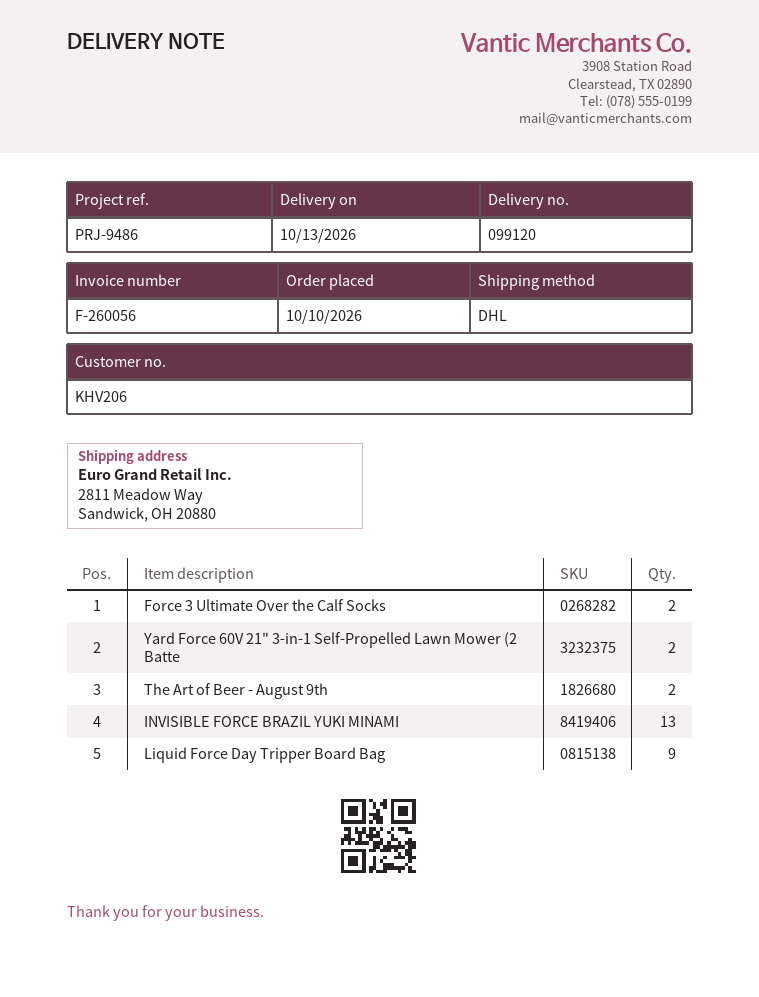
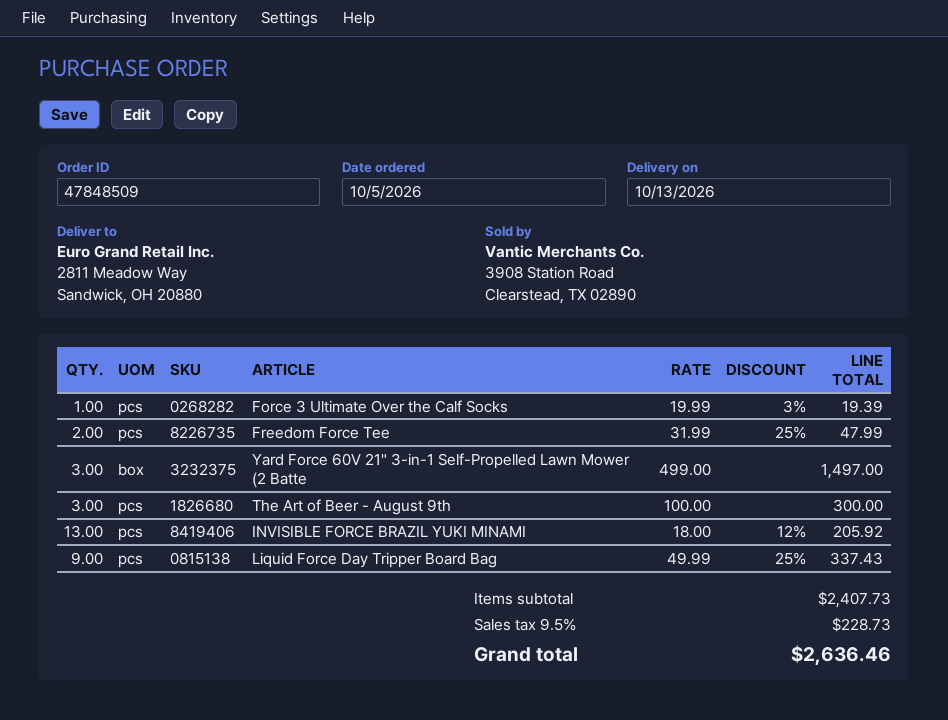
order date: 2026-10-10 -> 2026-10-05
Force 3 Ultimate Over the Calf Socks: 2 -> 1
Yard Force 60V 21" 3-in-1 Self-Propelled Lawn Mower (2 Batte: 2 -> 3
The Art of Beer - August 9th: 2 -> 3
Freedom Force Tee: none -> 2

